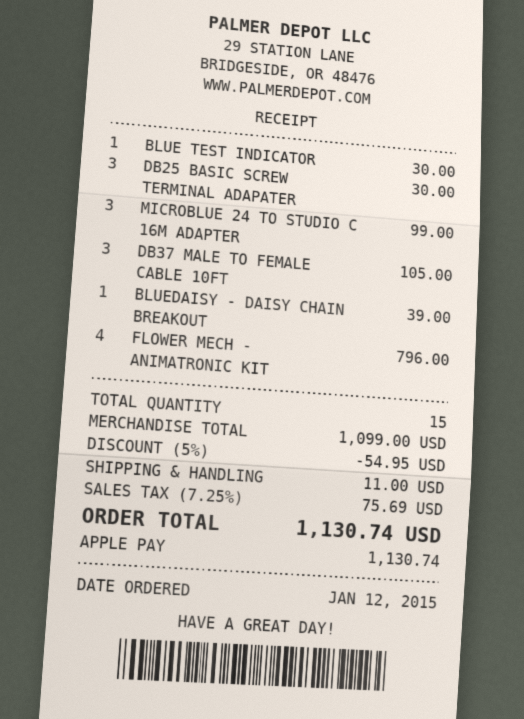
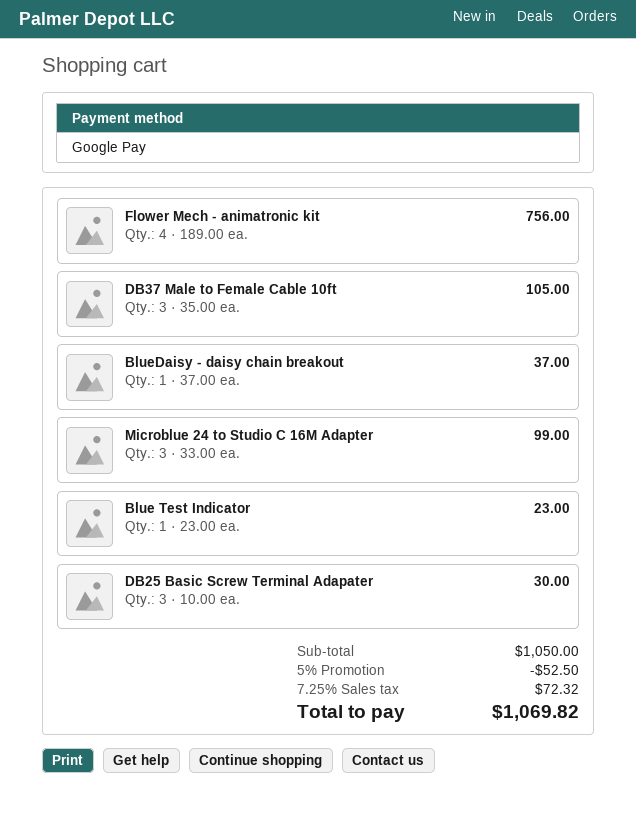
payment method: Apple Pay -> Google Pay
BLUE TEST INDICATOR: 1 for 30.00 -> 1 for 23.00
BLUEDAISY - DAISY CHAIN BREAKOUT: 1 for 39.00 -> 1 for 37.00
FLOWER MECH - ANIMATRONIC KIT: 4 for 796.00 -> 4 for 756.00
subtotal: 1099.00 -> 1050.00
discount: 5% = 54.95 -> 5% = 52.50
shipping: 11.00 -> none
tax: 7.25% = 75.69 -> 7.25% = 72.32
total: 1130.74 -> 1069.82

